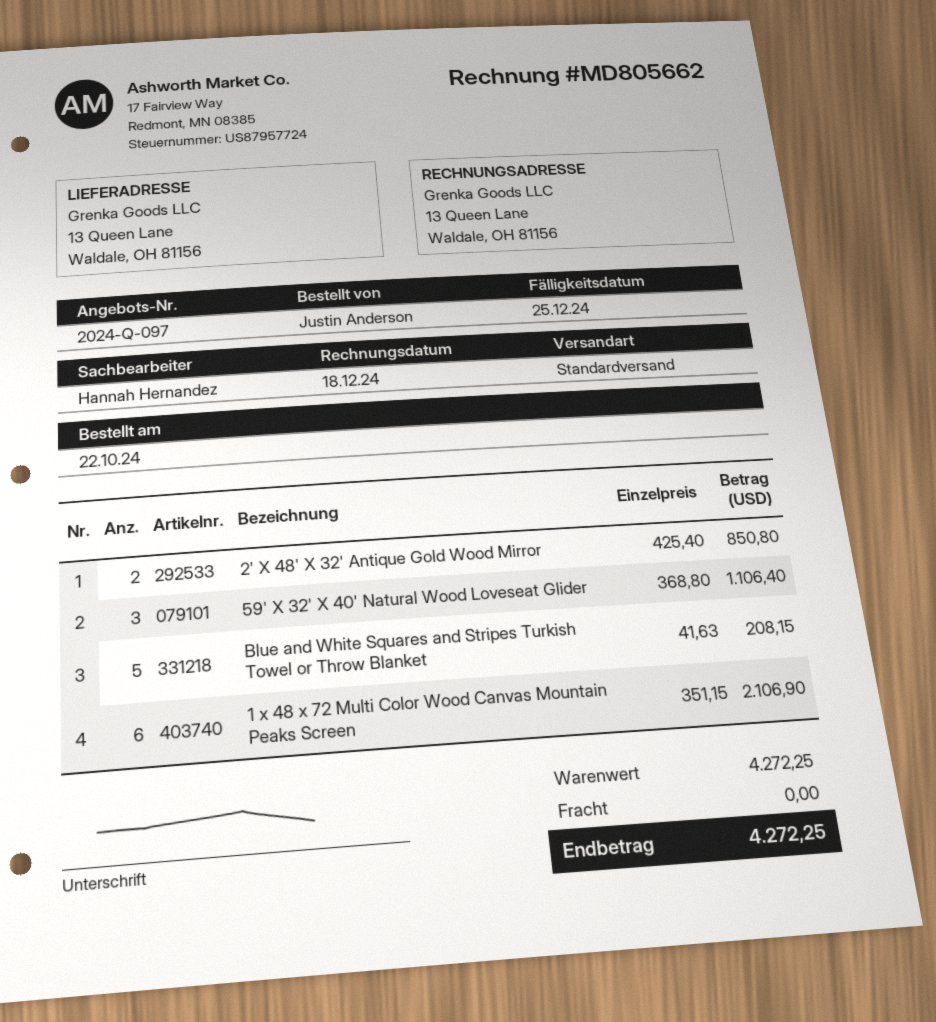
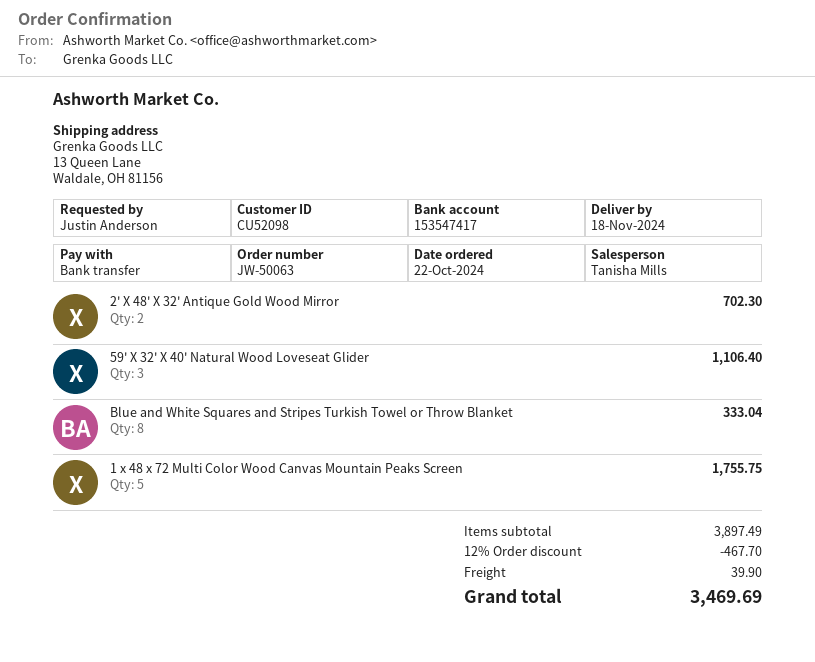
sales rep: Hannah Hernandez -> Tanisha Mills
2' X 48' X 32' Antique Gold Wood Mirror: 2 for 850.80 -> 2 for 702.30
Blue and White Squares and Stripes Turkish Towel or Throw Blanket: 5 for 208.15 -> 8 for 333.04
1 x 48 x 72 Multi Color Wood Canvas Mountain Peaks Screen: 6 for 2106.90 -> 5 for 1755.75
subtotal: 4272.25 -> 3897.49
discount: none -> 12% = 467.70
shipping: 0.00 -> 39.90
total: 4272.25 -> 3469.69

